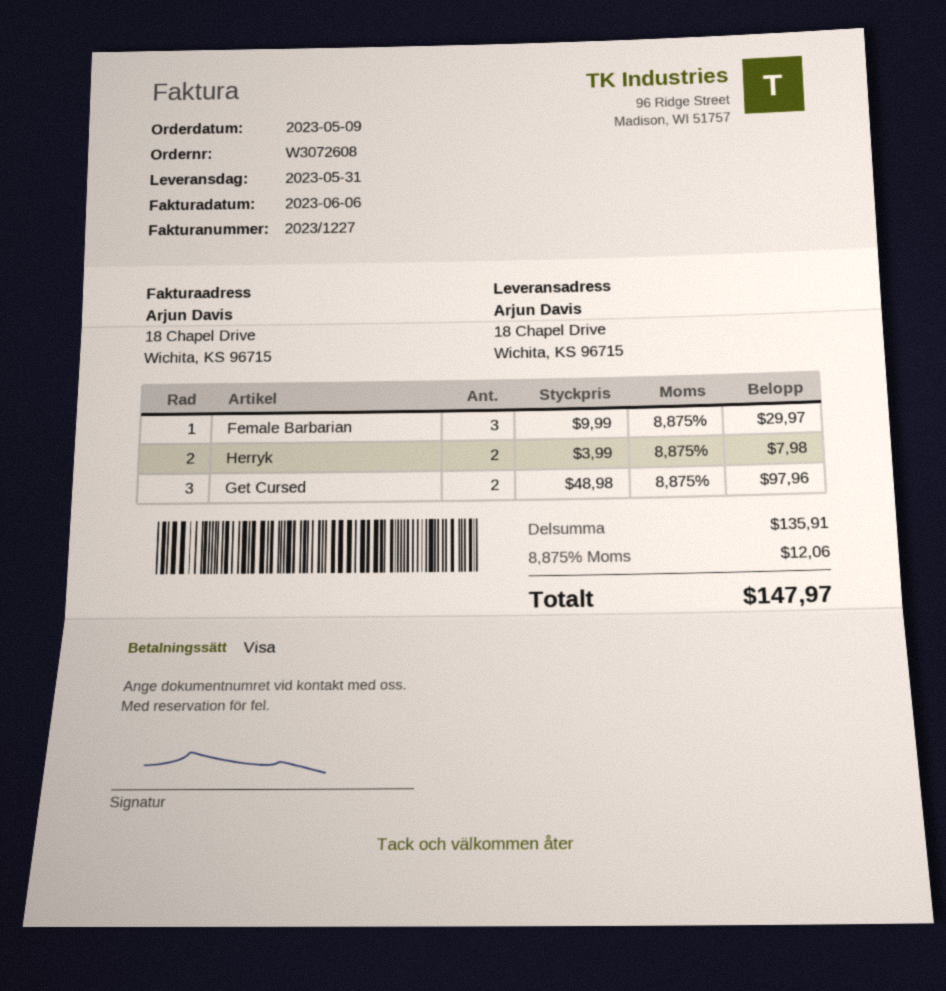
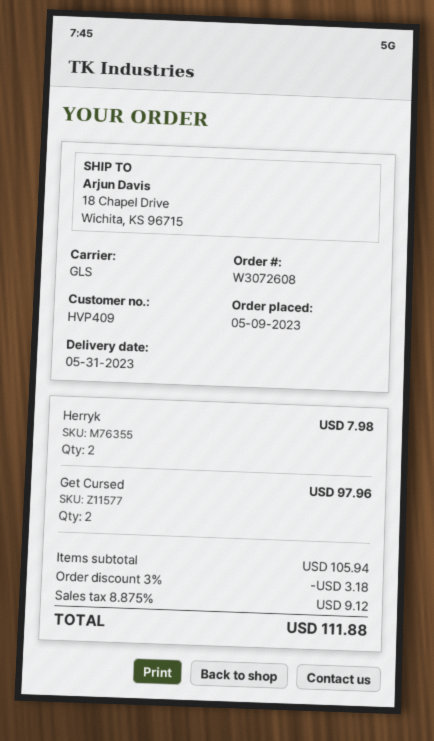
Female Barbarian: 3 for 29.97 -> none
subtotal: 135.91 -> 105.94
discount: none -> 3% = 3.18
tax: 8.875% = 12.06 -> 8.875% = 9.12
total: 147.97 -> 111.88

